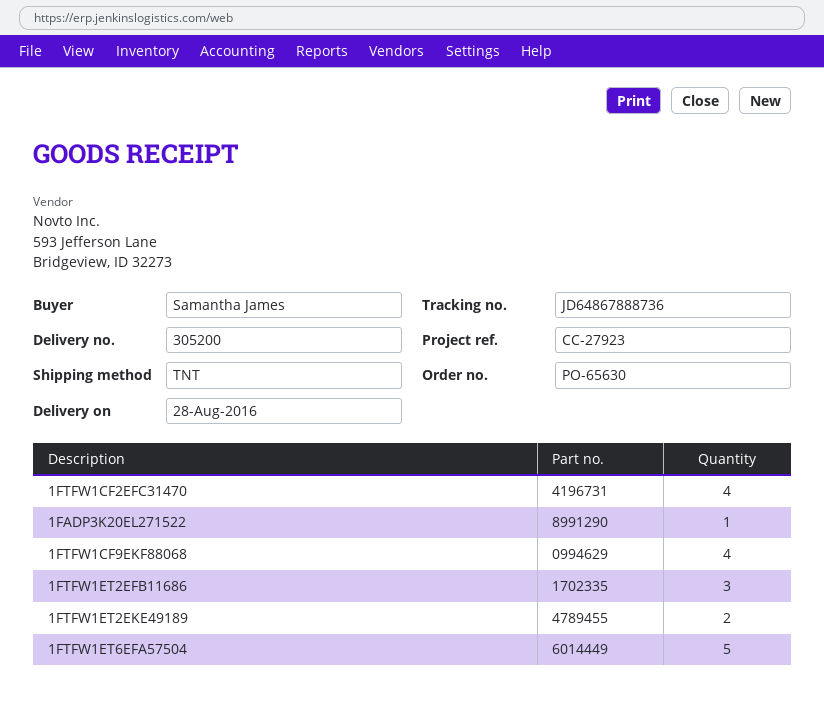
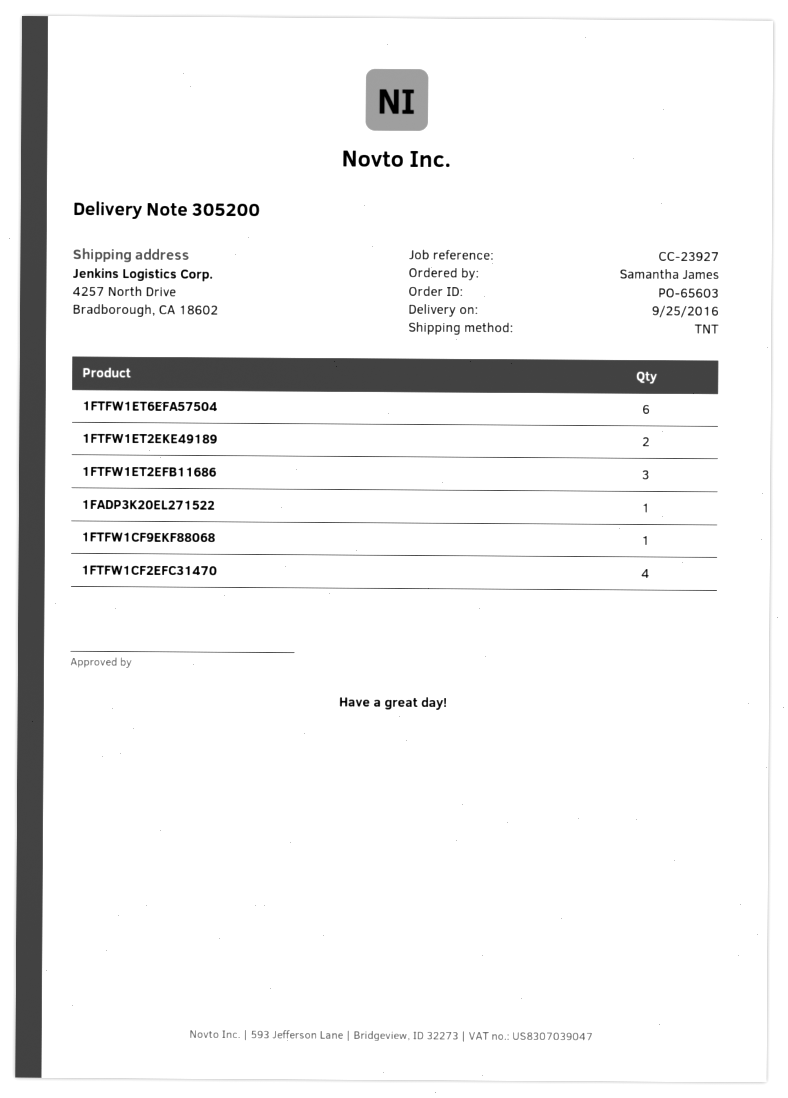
order number: PO-65630 -> PO-65603
delivery date: 2016-08-28 -> 2016-09-25
reference: CC-27923 -> CC-23927
1FTFW1CF9EKF88068: 4 -> 1
1FTFW1ET6EFA57504: 5 -> 6

